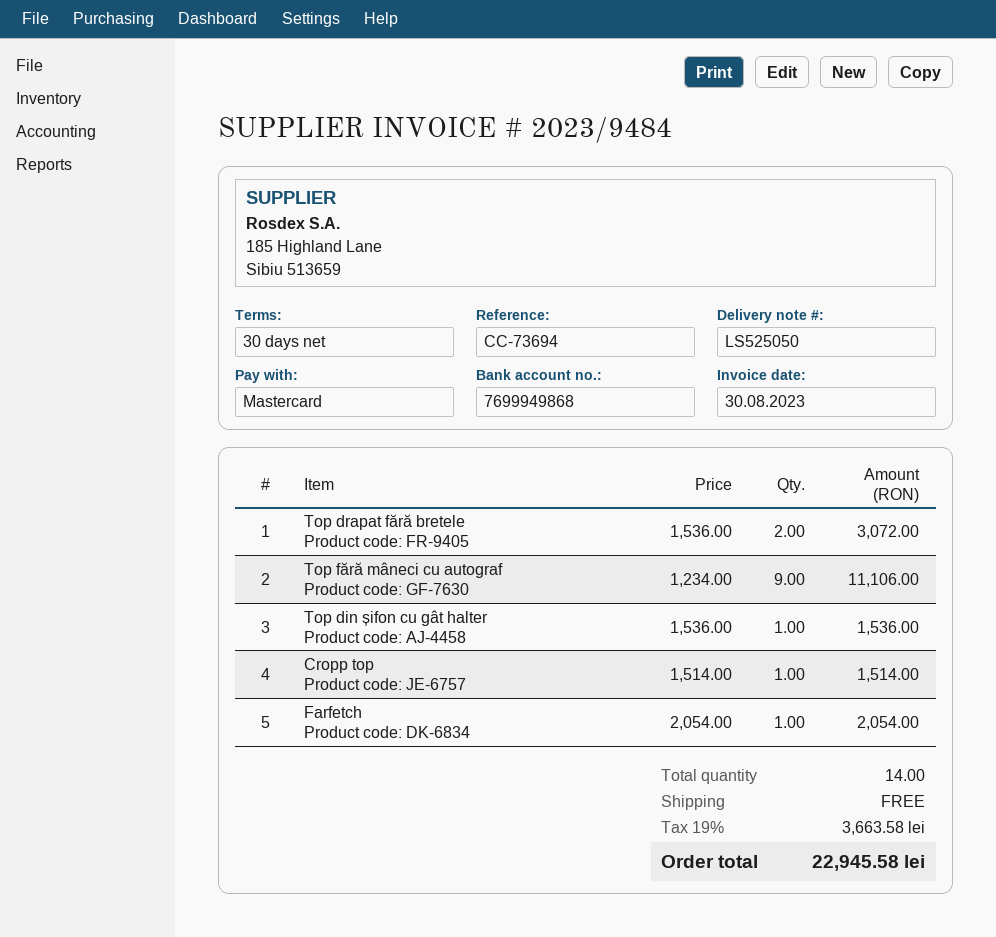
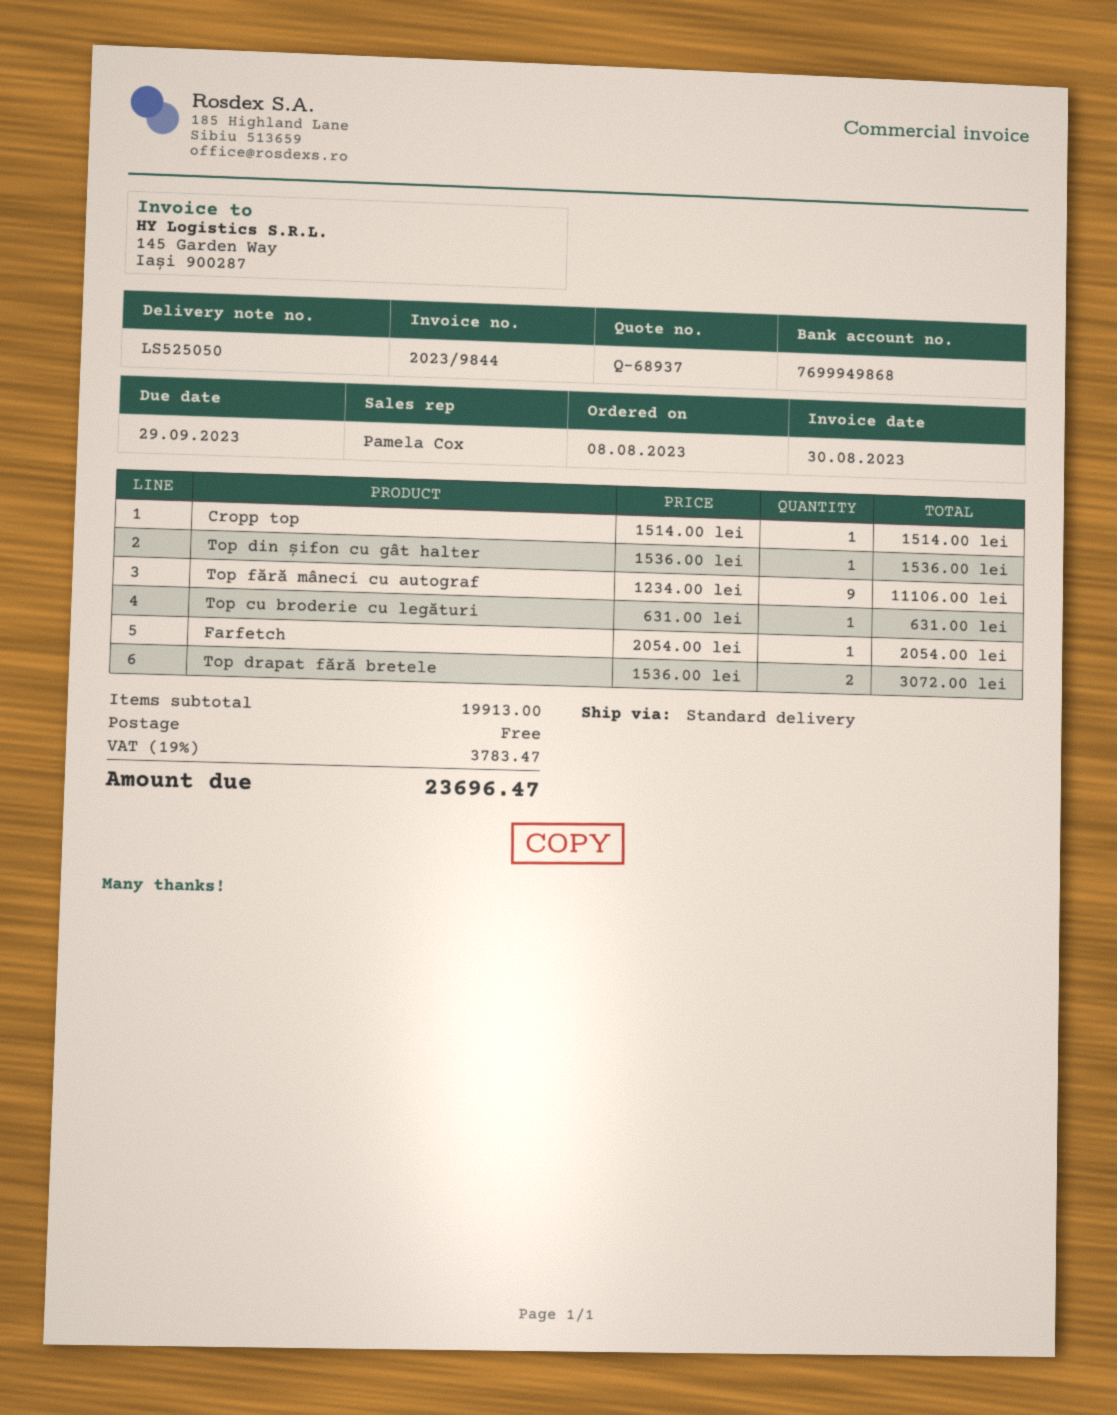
invoice number: 2023/9484 -> 2023/9844
Top cu broderie cu legături: none -> 1 x 631.00 = 631.00
tax: 19% = 3663.58 -> 19% = 3783.47
total: 22945.58 -> 23696.47

